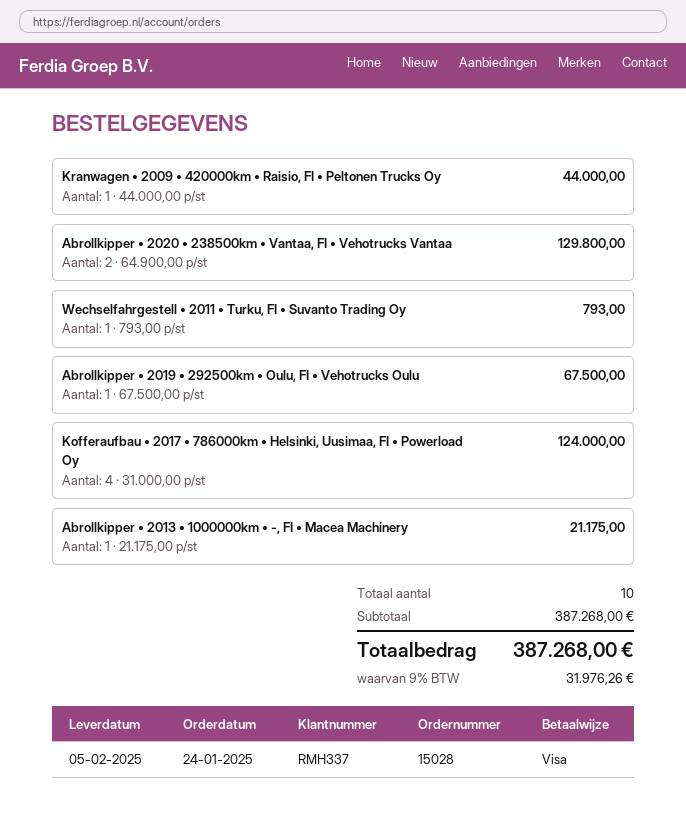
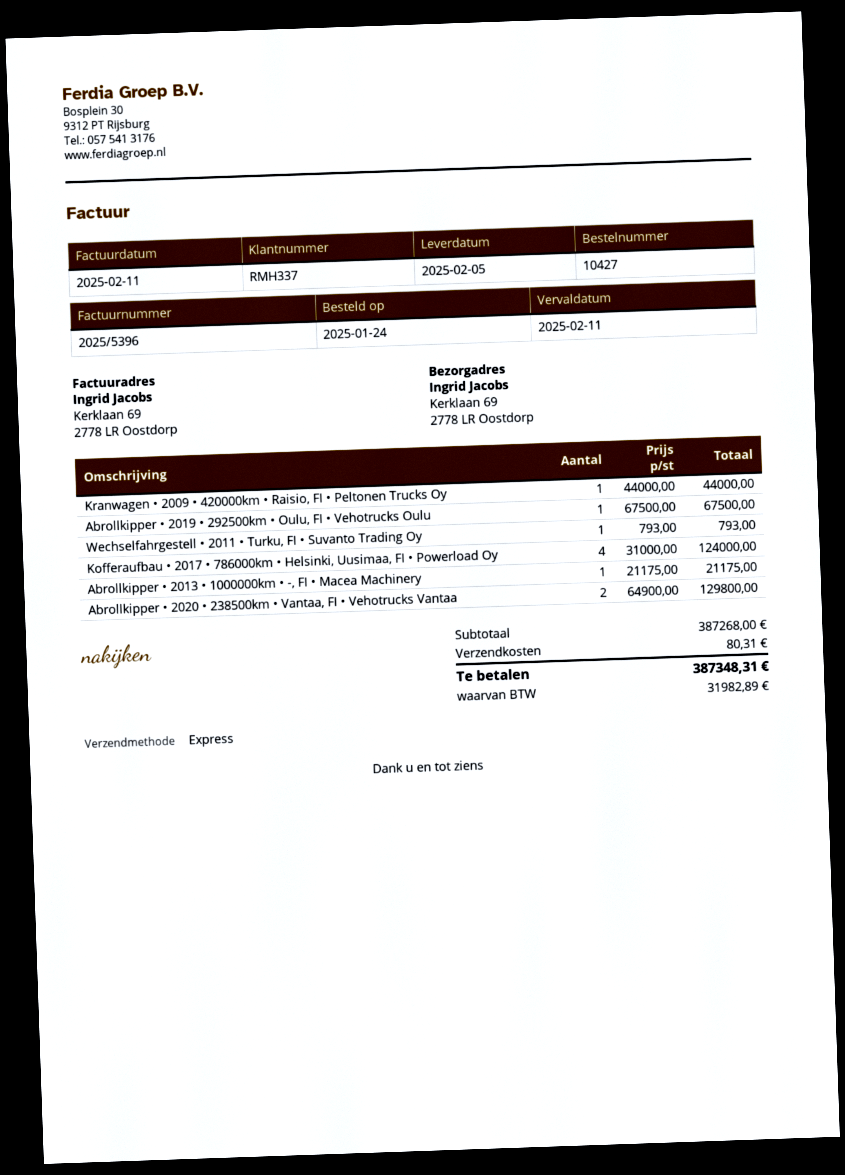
order number: 15028 -> 10427
shipping: none -> 80.31
tax: 31976.26 -> 31982.89
total: 387268.00 -> 387348.31

